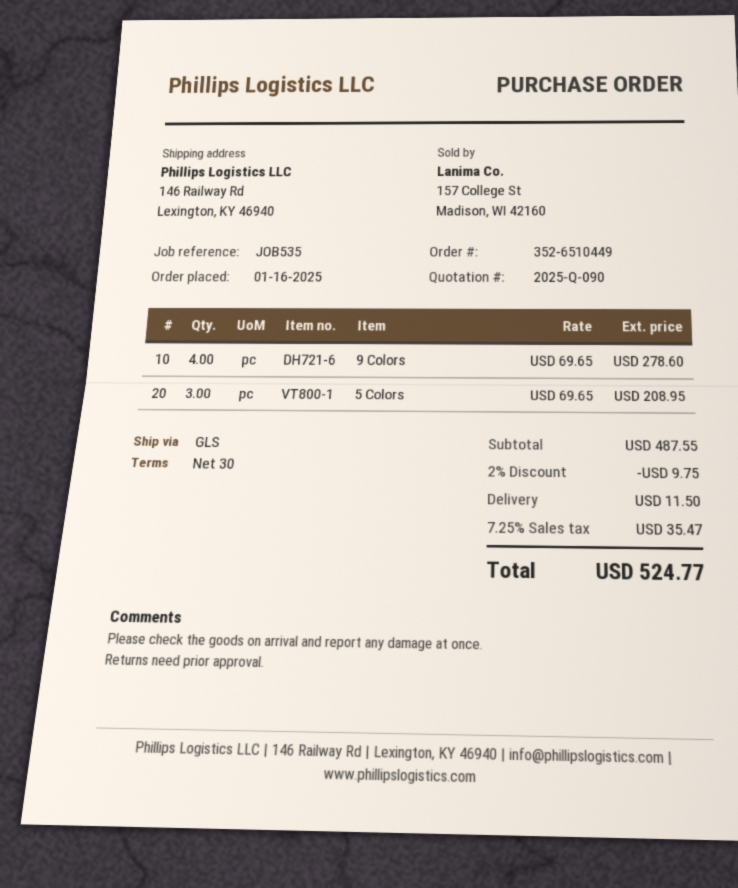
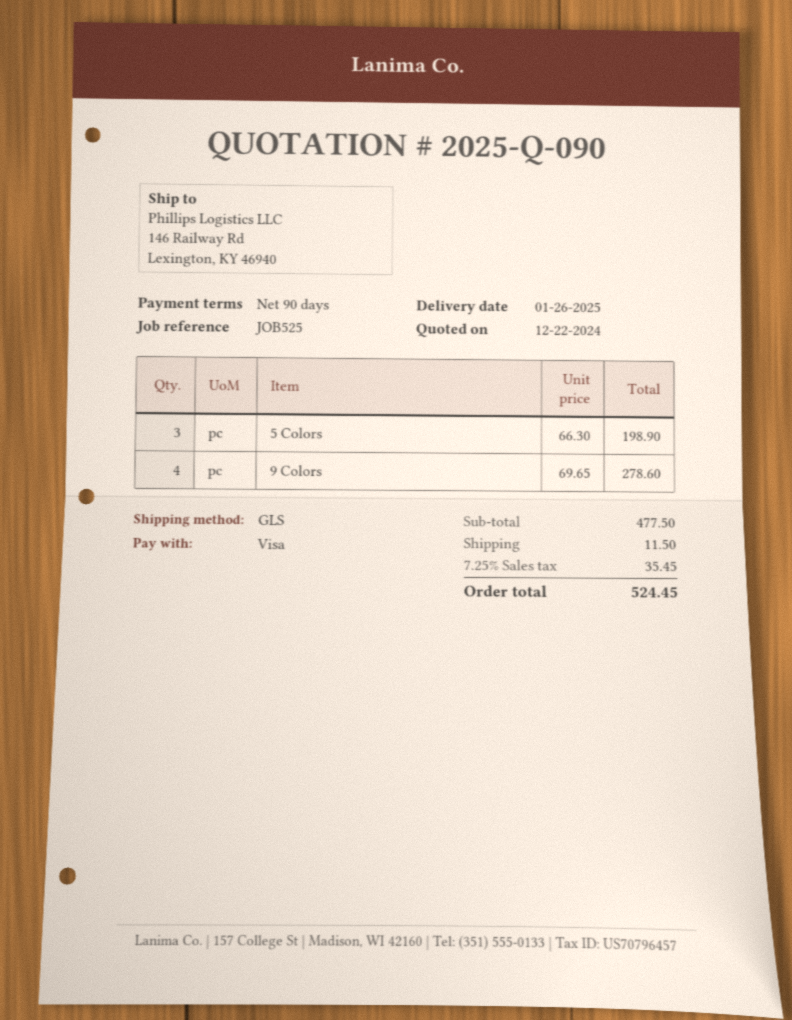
payment terms: 30 days -> 90 days
reference: JOB535 -> JOB525
5 Colors: 3 x 69.65 = 208.95 -> 3 x 66.30 = 198.90
subtotal: 487.55 -> 477.50
discount: 2% = 9.75 -> none
tax: 7.25% = 35.47 -> 7.25% = 35.45
total: 524.77 -> 524.45

